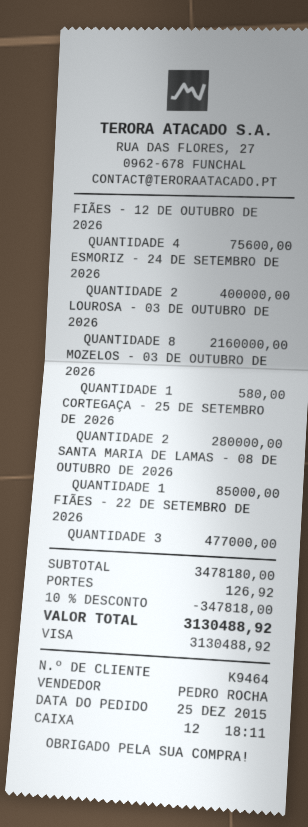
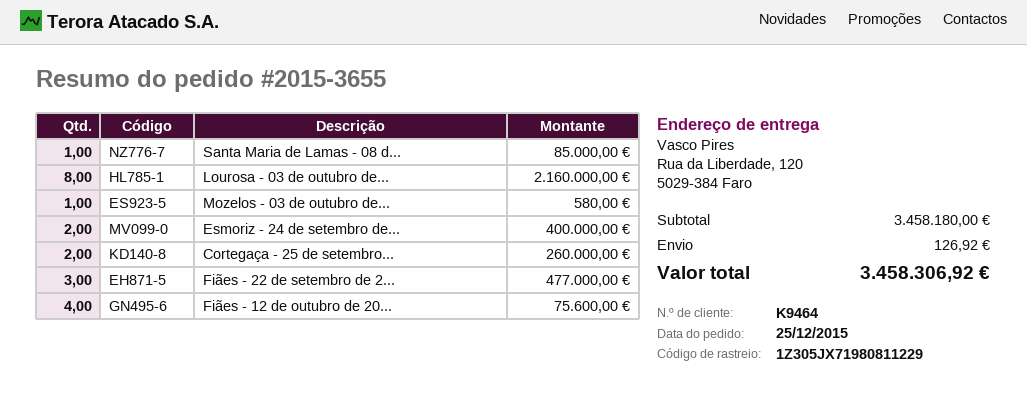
CORTEGAÇA - 25 DE SETEMBRO DE 2026: 2 for 280000.00 -> 2 for 260000.00
subtotal: 3478180.00 -> 3458180.00
discount: 10% = 347818.00 -> none
total: 3130488.92 -> 3458306.92

